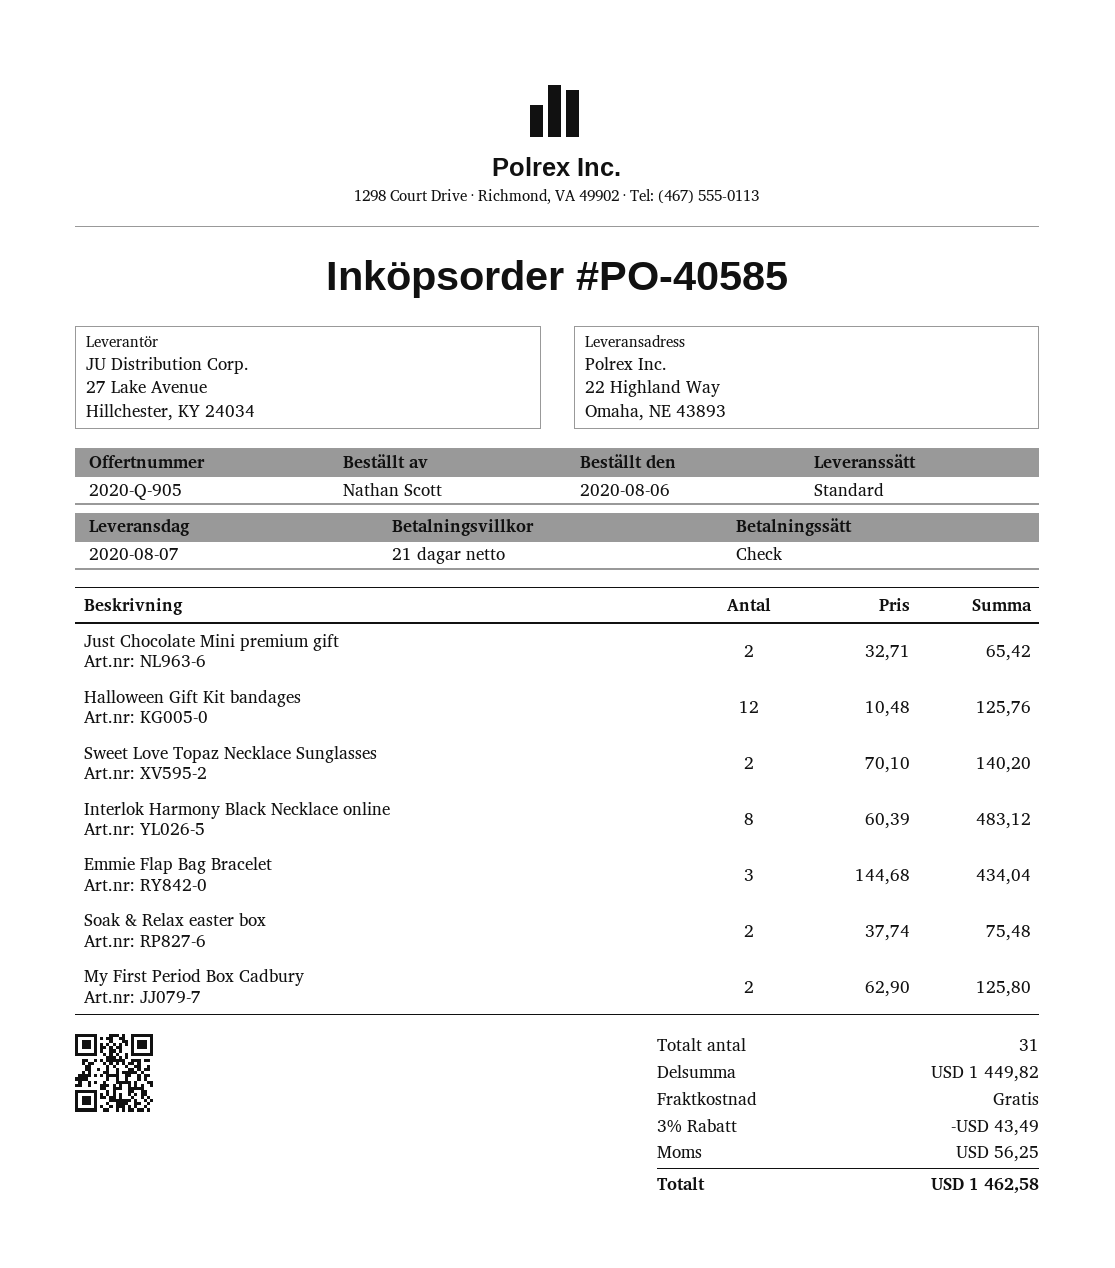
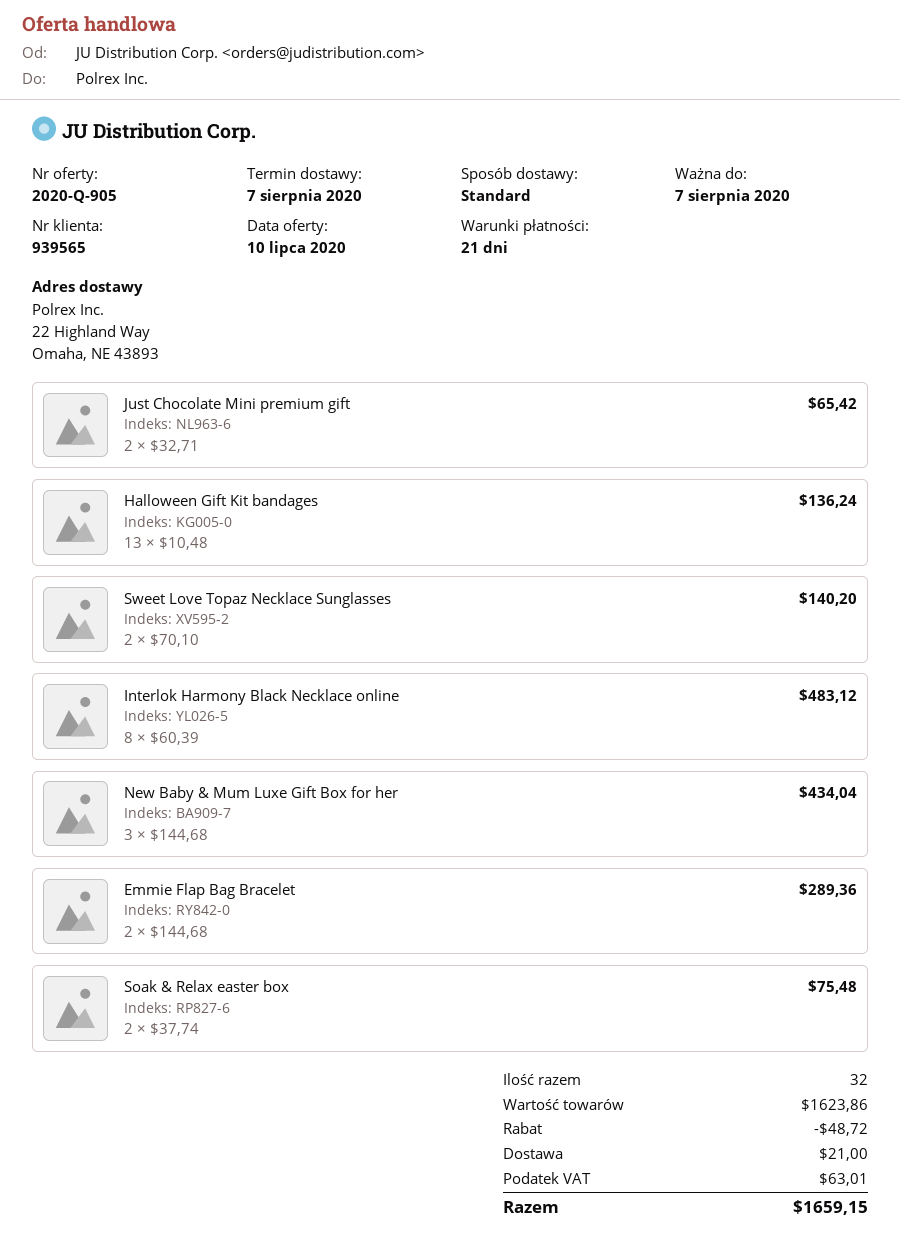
Halloween Gift Kit bandages: 12 x 10.48 = 125.76 -> 13 x 10.48 = 136.24
Emmie Flap Bag Bracelet: 3 x 144.68 = 434.04 -> 2 x 144.68 = 289.36
My First Period Box Cadbury: 2 x 62.90 = 125.80 -> none
New Baby & Mum Luxe Gift Box for her: none -> 3 x 144.68 = 434.04
total quantity: 31 -> 32
subtotal: 1449.82 -> 1623.86
discount: 43.49 -> 48.72
shipping: 0.00 -> 21.00
tax: 56.25 -> 63.01
total: 1462.58 -> 1659.15

